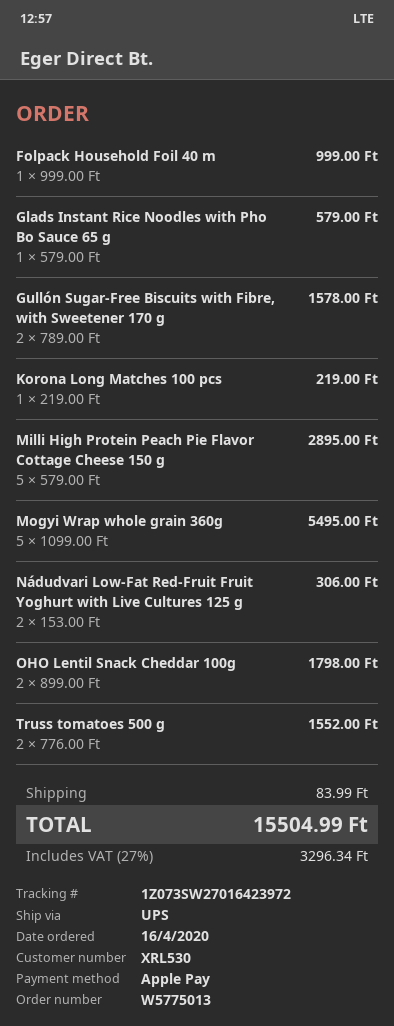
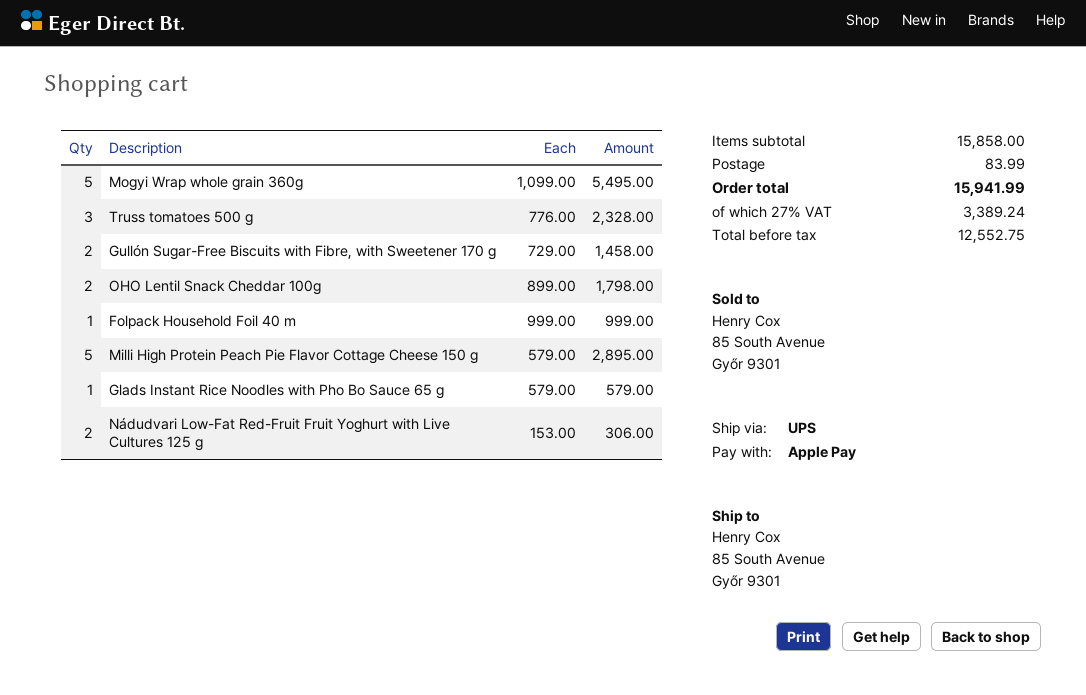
Gullón Sugar-Free Biscuits with Fibre, with Sweetener 170 g: 2 x 789.00 = 1578.00 -> 2 x 729.00 = 1458.00
Korona Long Matches 100 pcs: 1 x 219.00 = 219.00 -> none
Truss tomatoes 500 g: 2 x 776.00 = 1552.00 -> 3 x 776.00 = 2328.00
tax: 27% = 3296.34 -> 27% = 3389.24
total: 15504.99 -> 15941.99

